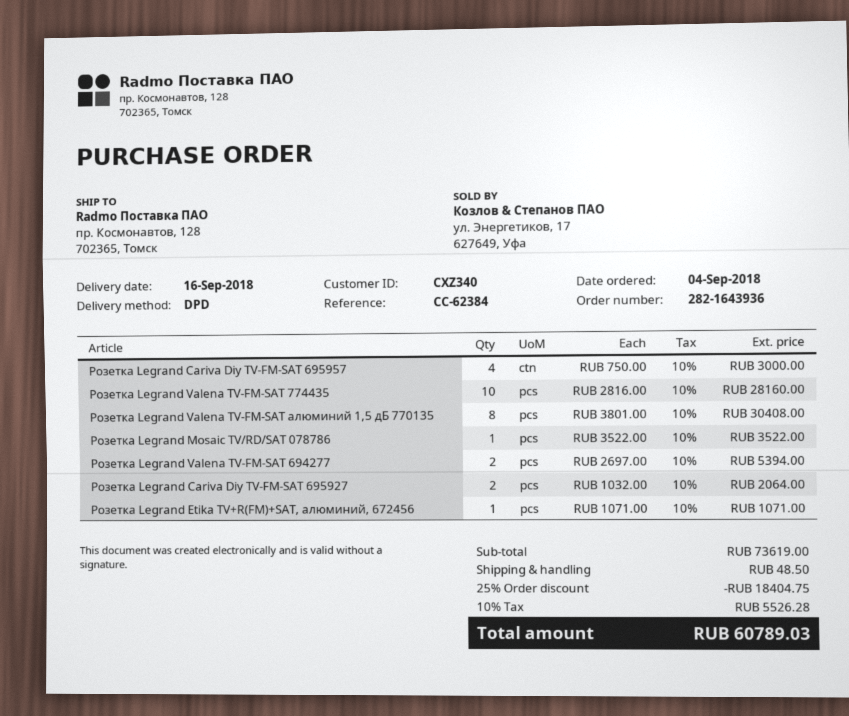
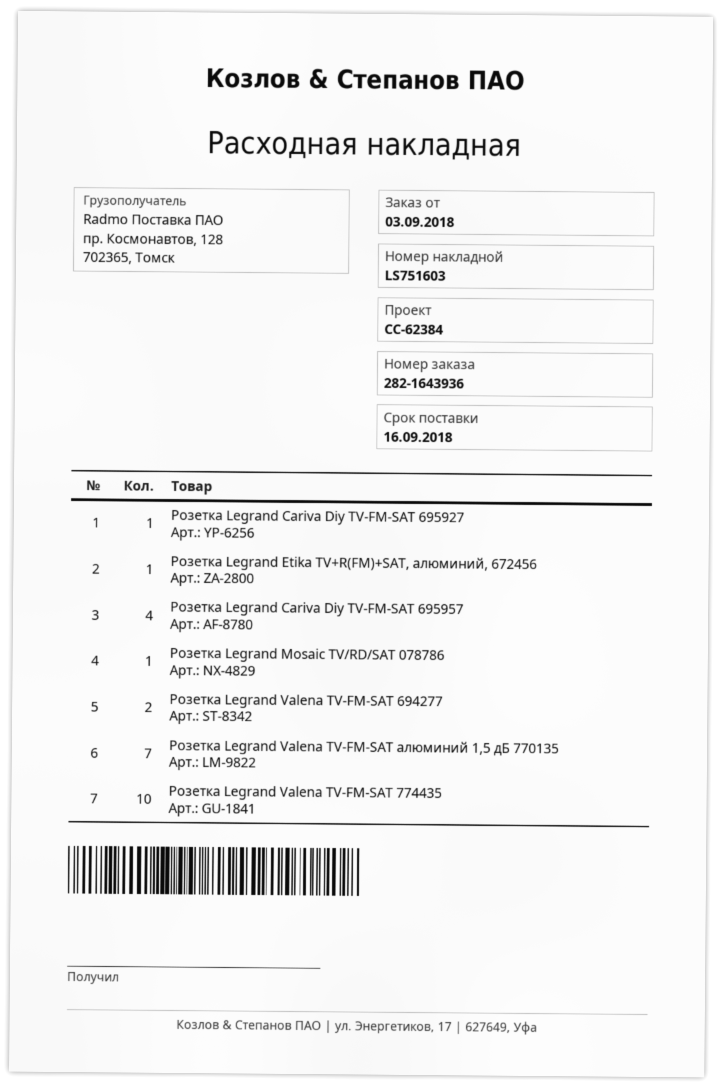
order date: 2018-09-04 -> 2018-09-03
Розетка Legrand Valena TV-FM-SAT алюминий 1,5 дБ 770135: 8 -> 7
Розетка Legrand Cariva Diy TV-FM-SAT 695927: 2 -> 1

